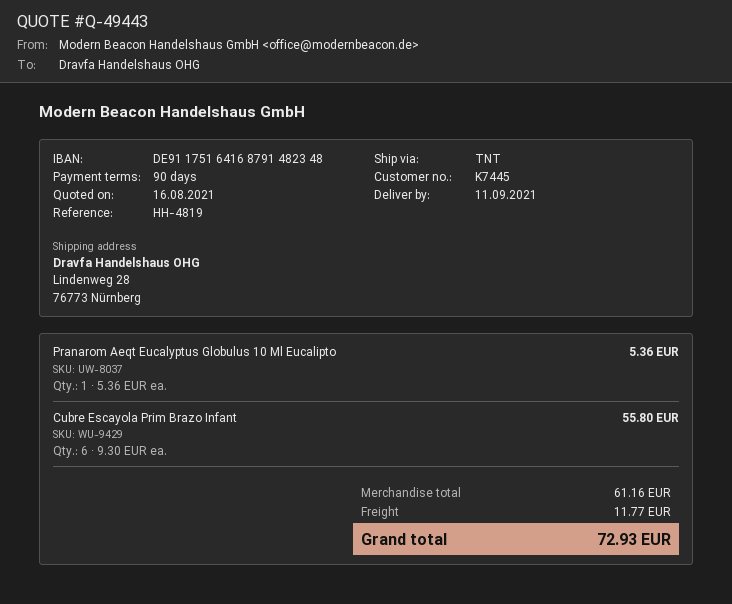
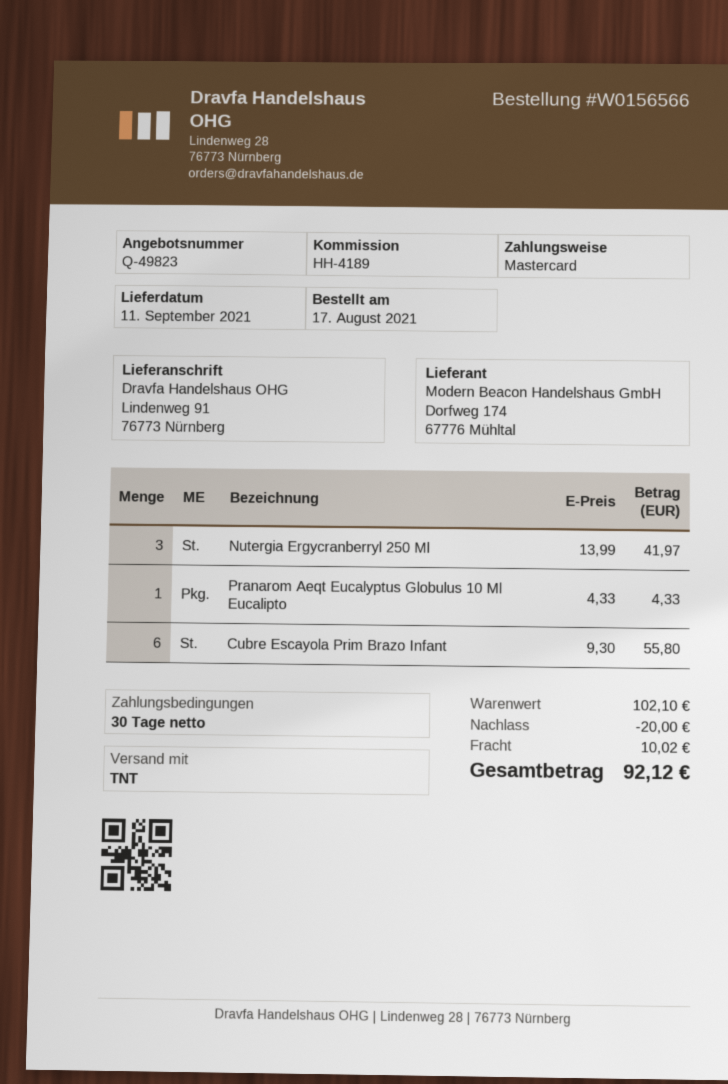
quote number: Q-49443 -> Q-49823
payment terms: 90 days -> 30 days
reference: HH-4819 -> HH-4189
ship to: Lindenweg 28, 76773 Nürnberg -> Lindenweg 91, 76773 Nürnberg
Pranarom Aeqt Eucalyptus Globulus 10 Ml Eucalipto: 1 x 5.36 = 5.36 -> 1 x 4.33 = 4.33
Nutergia Ergycranberryl 250 Ml: none -> 3 x 13.99 = 41.97
subtotal: 61.16 -> 102.10
discount: none -> 20.00
shipping: 11.77 -> 10.02
total: 72.93 -> 92.12

